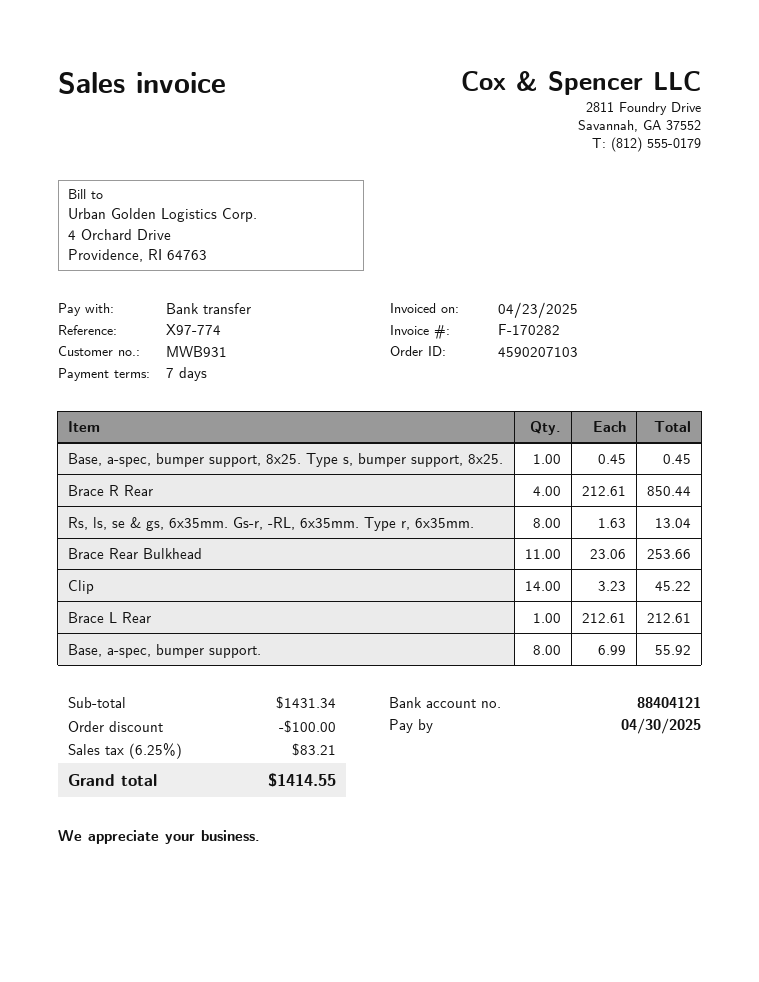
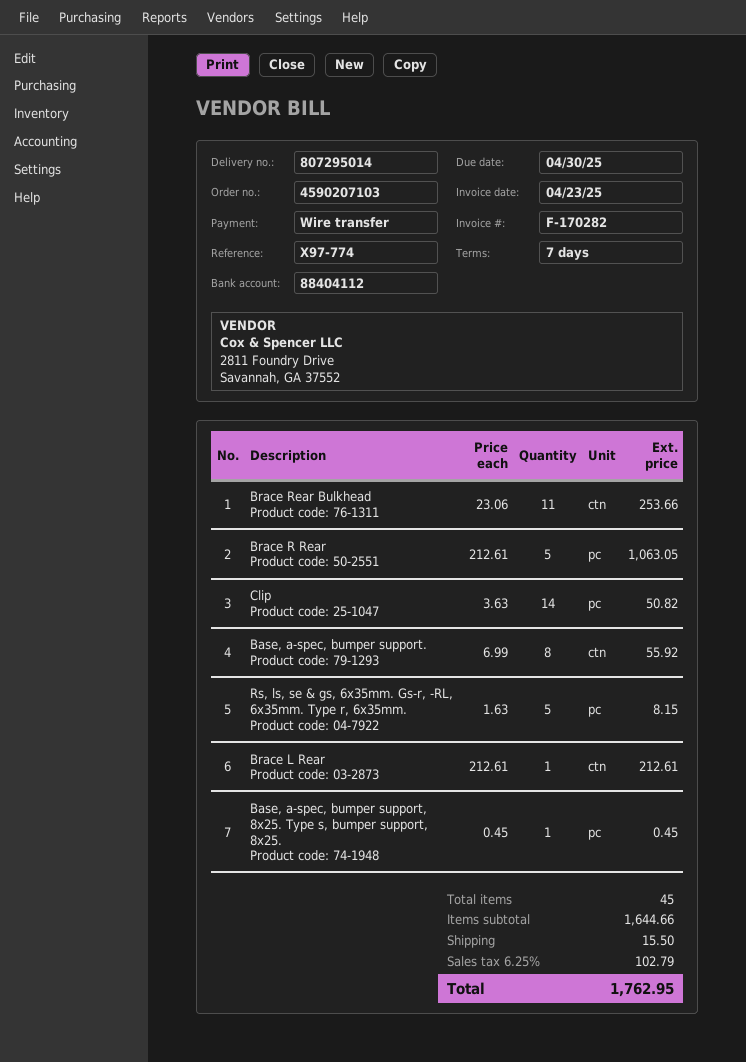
bank account: 88404121 -> 88404112
Brace R Rear: 4 x 212.61 = 850.44 -> 5 x 212.61 = 1063.05
Rs, ls, se & gs, 6x35mm. Gs-r, -RL, 6x35mm. Type r, 6x35mm.: 8 x 1.63 = 13.04 -> 5 x 1.63 = 8.15
Clip: 14 x 3.23 = 45.22 -> 14 x 3.63 = 50.82
subtotal: 1431.34 -> 1644.66
discount: 100.00 -> none
shipping: none -> 15.50
tax: 6.25% = 83.21 -> 6.25% = 102.79
total: 1414.55 -> 1762.95

